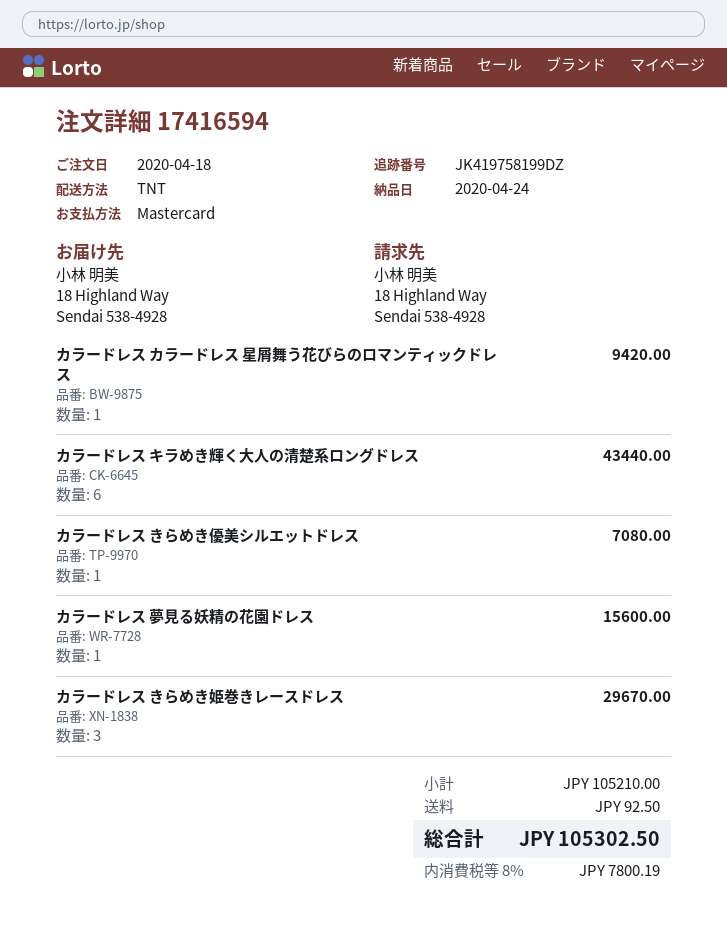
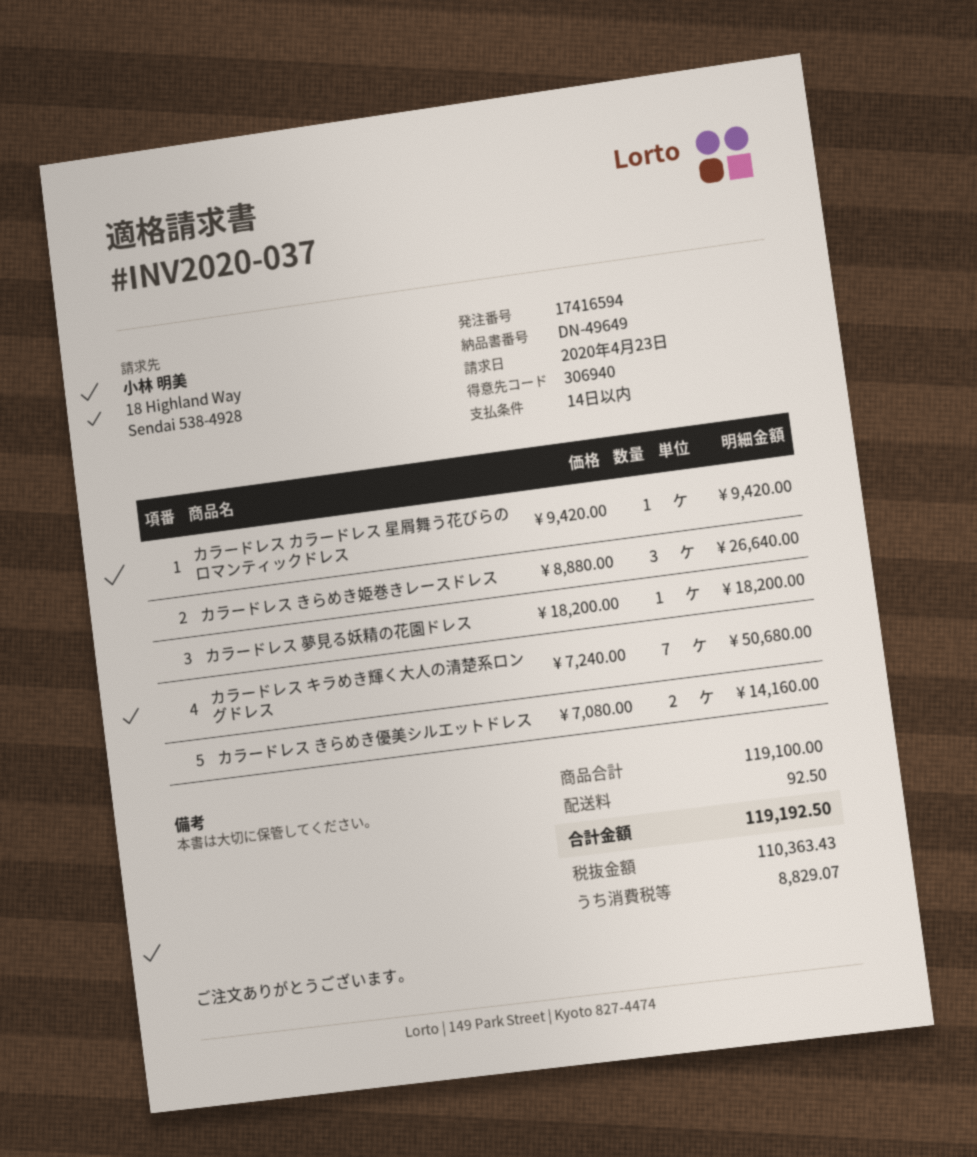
カラードレス キラめき輝く大人の清楚系ロングドレス: 6 for 43440.00 -> 7 for 50680.00
カラードレス きらめき優美シルエットドレス: 1 for 7080.00 -> 2 for 14160.00
カラードレス 夢見る妖精の花園ドレス: 1 for 15600.00 -> 1 for 18200.00
カラードレス きらめき姫巻きレースドレス: 3 for 29670.00 -> 3 for 26640.00
subtotal: 105210.00 -> 119100.00
tax: 7800.19 -> 8829.07
total: 105302.50 -> 119192.50

